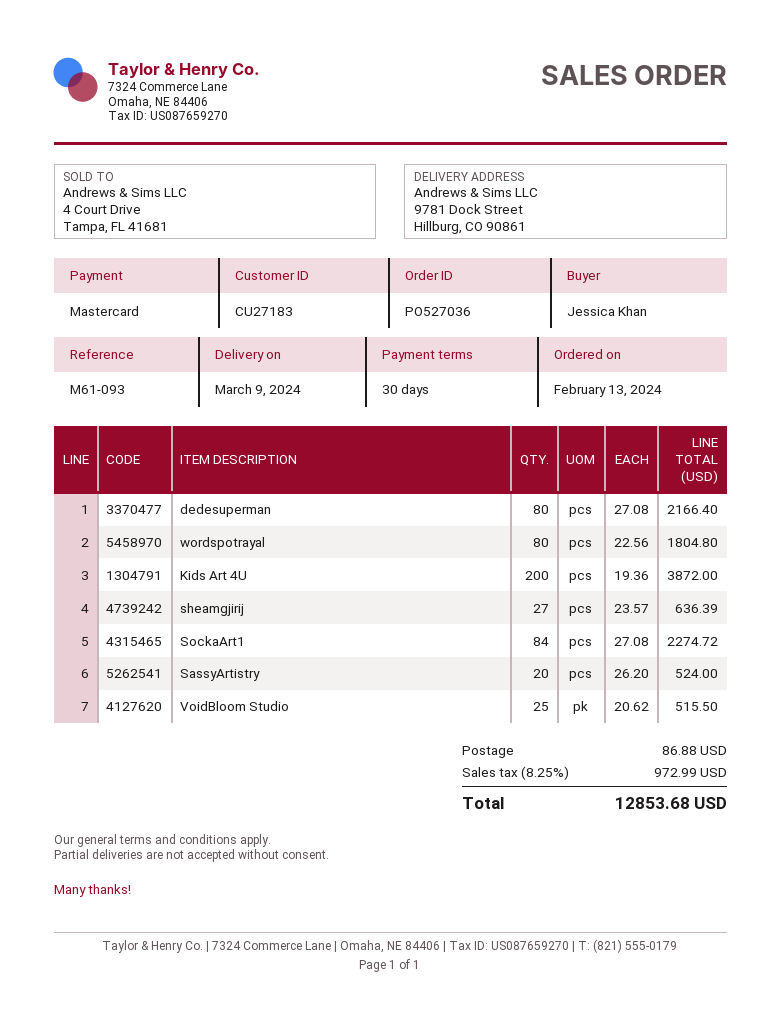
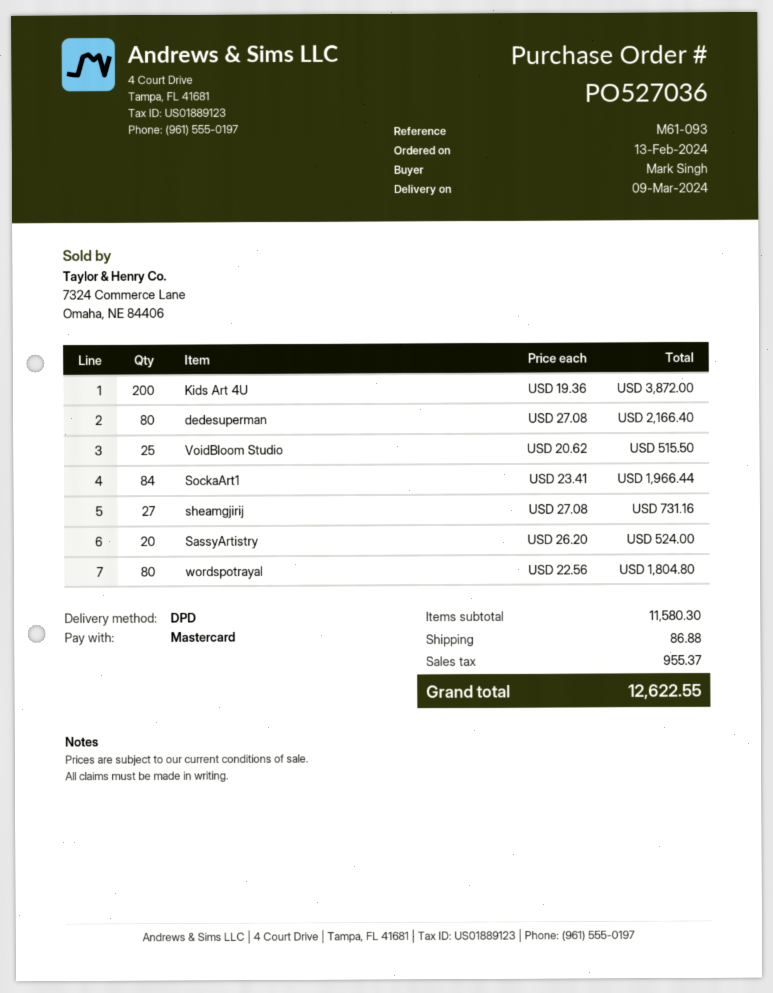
ordered by: Jessica Khan -> Mark Singh
sheamgjirij: 27 x 23.57 = 636.39 -> 27 x 27.08 = 731.16
SockaArt1: 84 x 27.08 = 2274.72 -> 84 x 23.41 = 1966.44
tax: 972.99 -> 955.37
total: 12853.68 -> 12622.55

